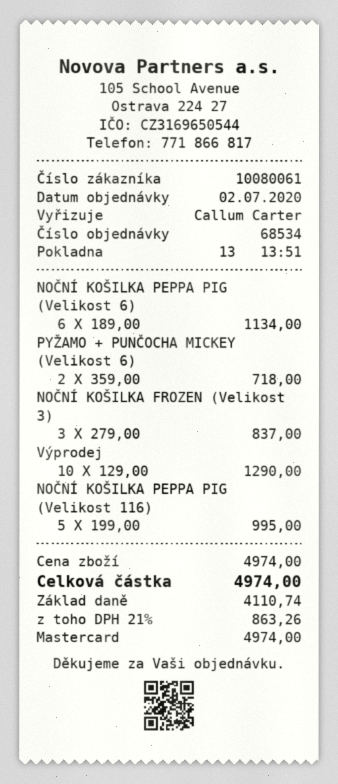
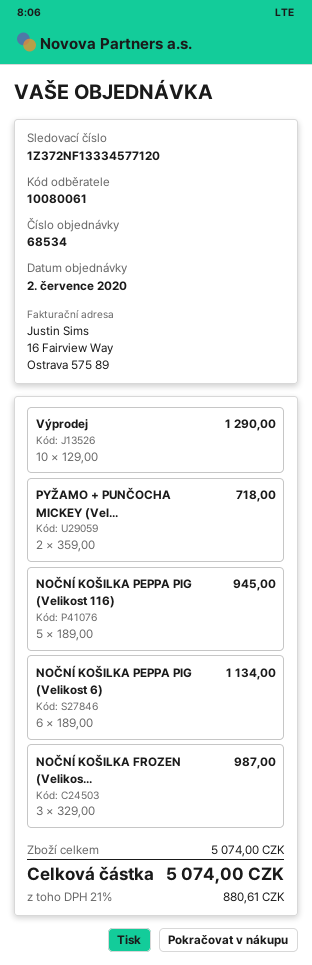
NOČNÍ KOŠILKA FROZEN (Velikost 3): 3 x 279.00 = 837.00 -> 3 x 329.00 = 987.00
NOČNÍ KOŠILKA PEPPA PIG (Velikost 116): 5 x 199.00 = 995.00 -> 5 x 189.00 = 945.00
subtotal: 4974.00 -> 5074.00
tax: 21% = 863.26 -> 21% = 880.61
total: 4974.00 -> 5074.00

